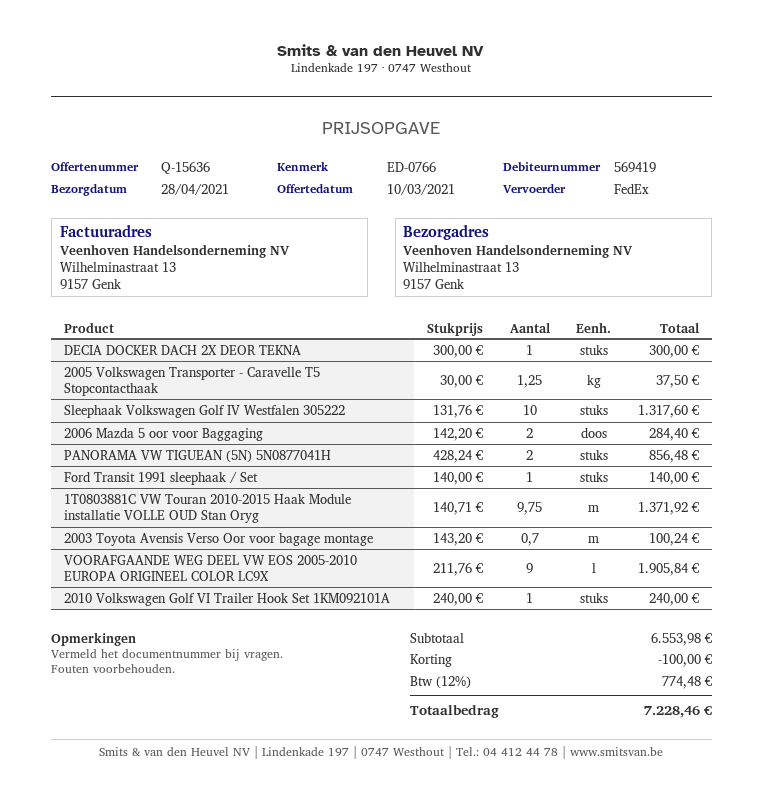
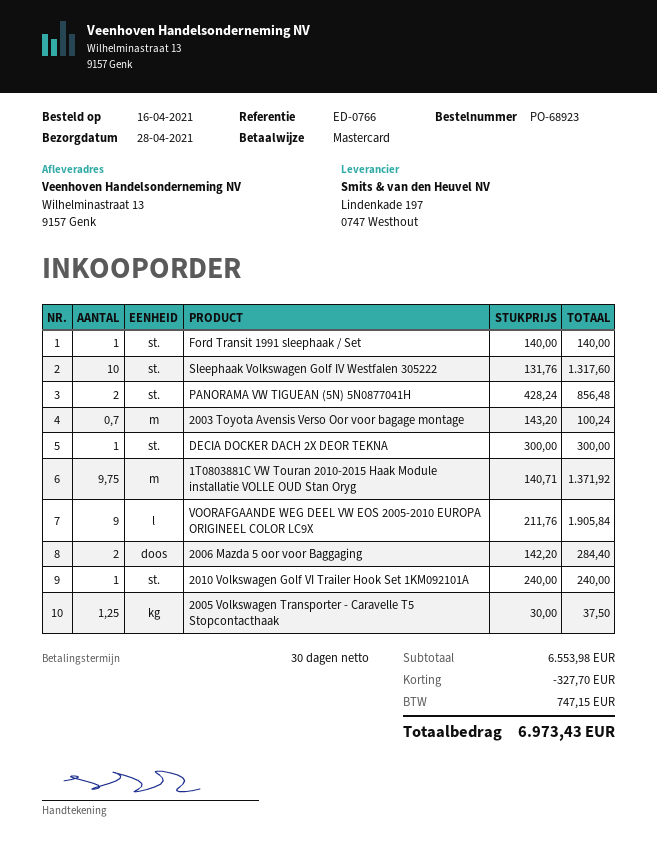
discount: 100.00 -> 327.70
tax: 774.48 -> 747.15
total: 7228.46 -> 6973.43

